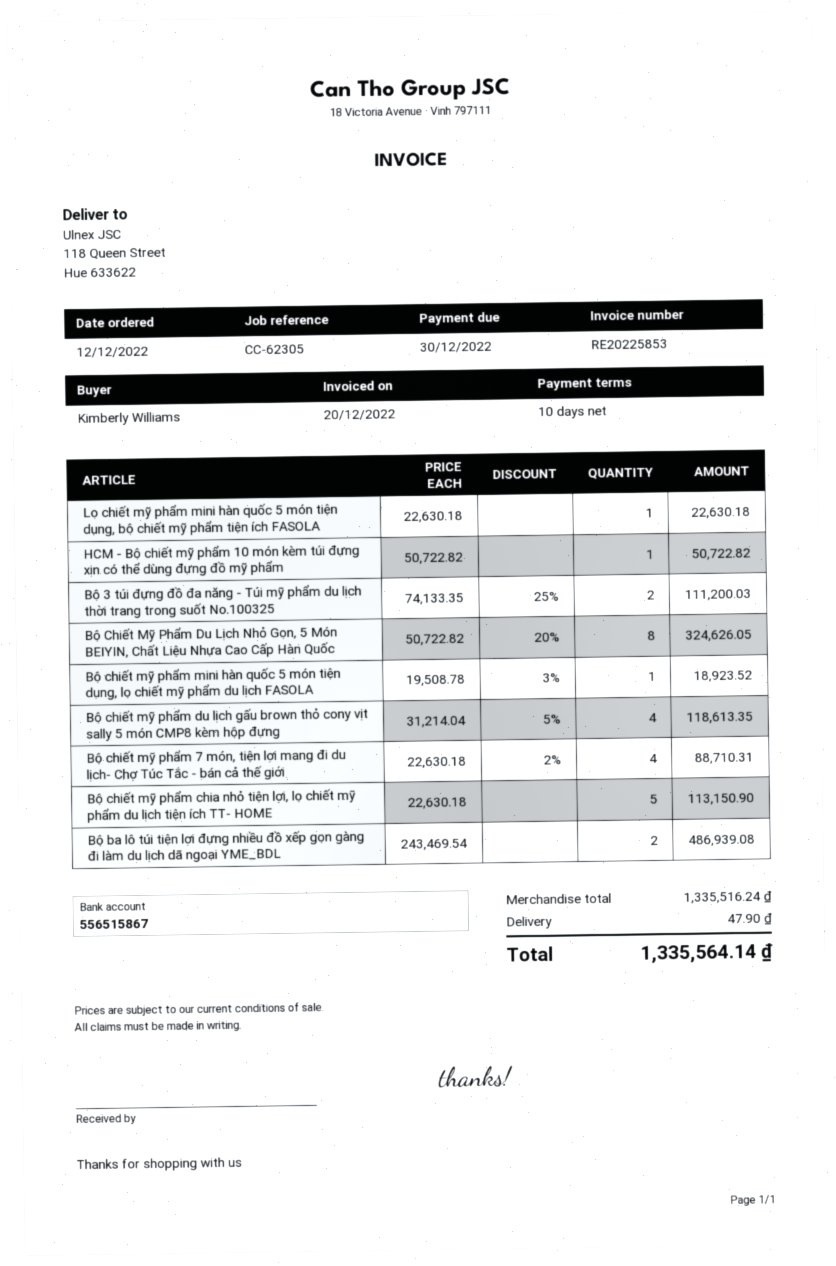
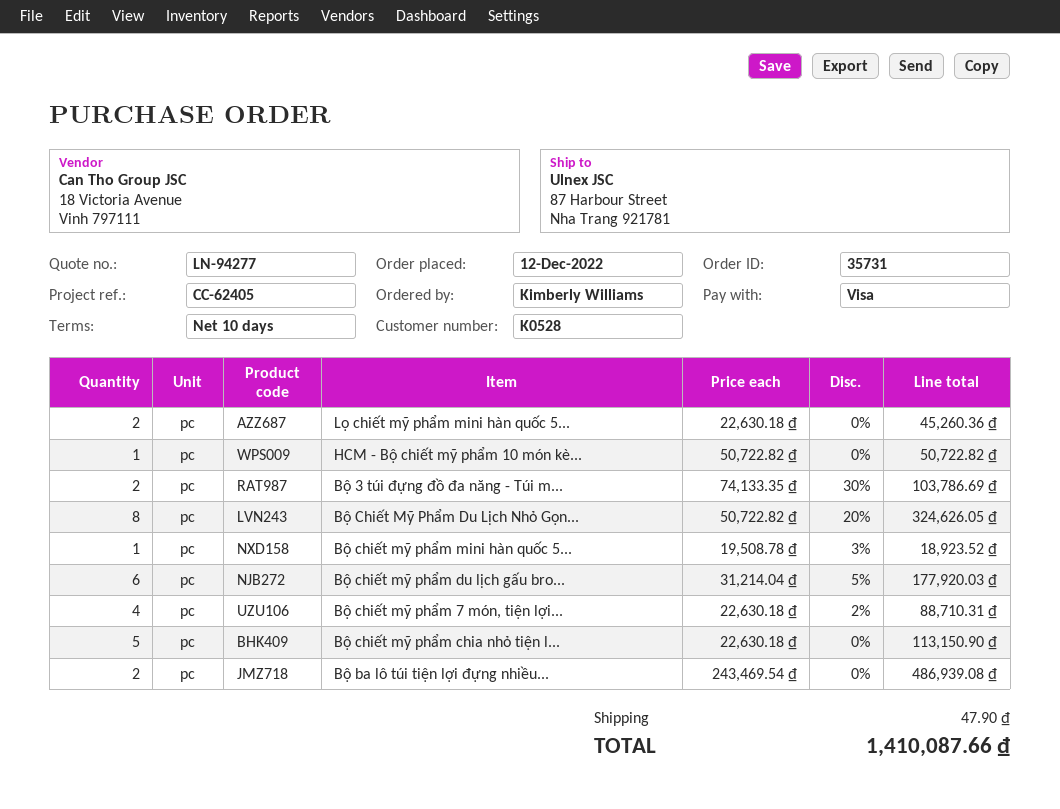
reference: CC-62305 -> CC-62405
ship to: 118 Queen Street, Hue 633622 -> 87 Harbour Street, Nha Trang 921781
Lọ chiết mỹ phẩm mini hàn quốc 5 món tiện dụng, bộ chiết mỹ phẩm tiện ích FASOLA: 1 x 22630.18 = 22630.18 -> 2 x 22630.18 = 45260.36
Bộ 3 túi đựng đồ đa năng - Túi mỹ phẩm du lịch thời trang trong suốt No.100325: 2 x 74133.35 - 25% = 111200.03 -> 2 x 74133.35 - 30% = 103786.69
Bộ chiết mỹ phẩm du lịch gấu brown thỏ cony vịt sally 5 món CMP8 kèm hộp đựng: 4 x 31214.04 - 5% = 118613.35 -> 6 x 31214.04 - 5% = 177920.03
total: 1335564.14 -> 1410087.66

